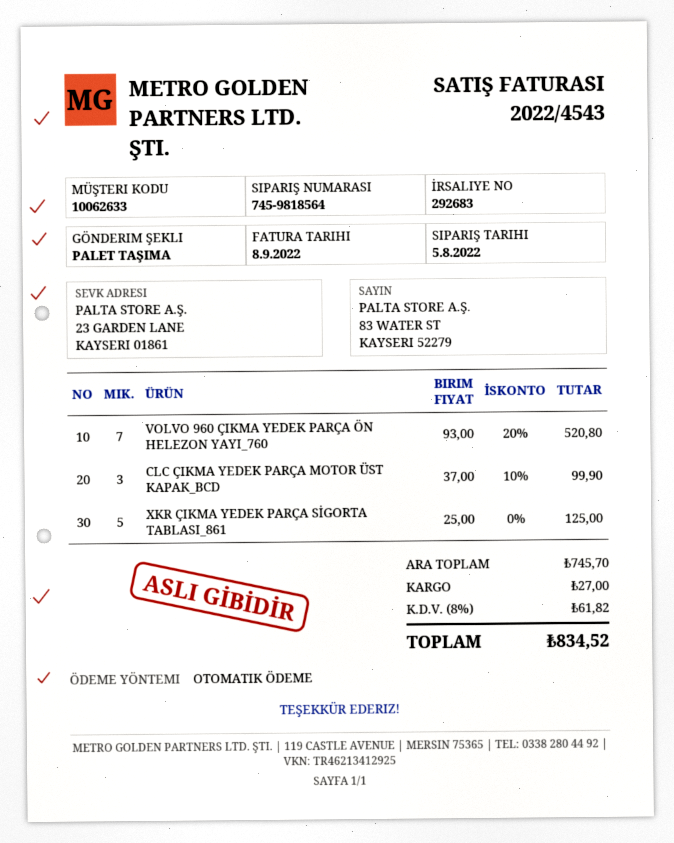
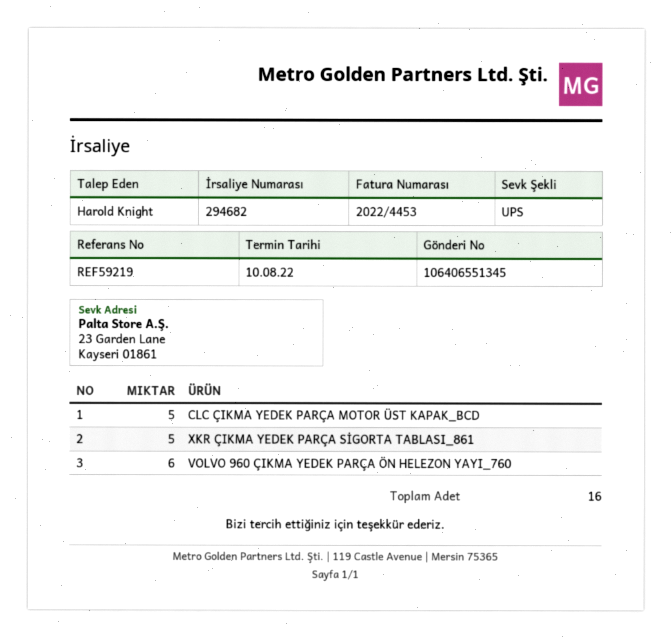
delivery note number: 292683 -> 294682
invoice number: 2022/4543 -> 2022/4453
shipping method: pallet freight -> UPS
VOLVO 960 ÇIKMA YEDEK PARÇA ÖN HELEZON YAYI_760: 7 -> 6
CLC ÇIKMA YEDEK PARÇA MOTOR ÜST KAPAK_BCD: 3 -> 5

